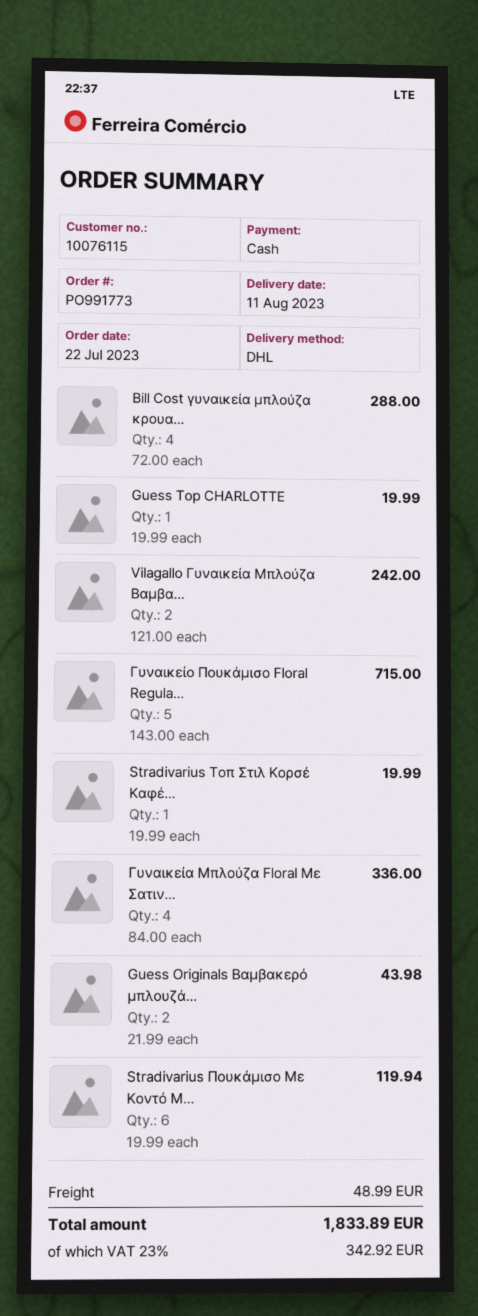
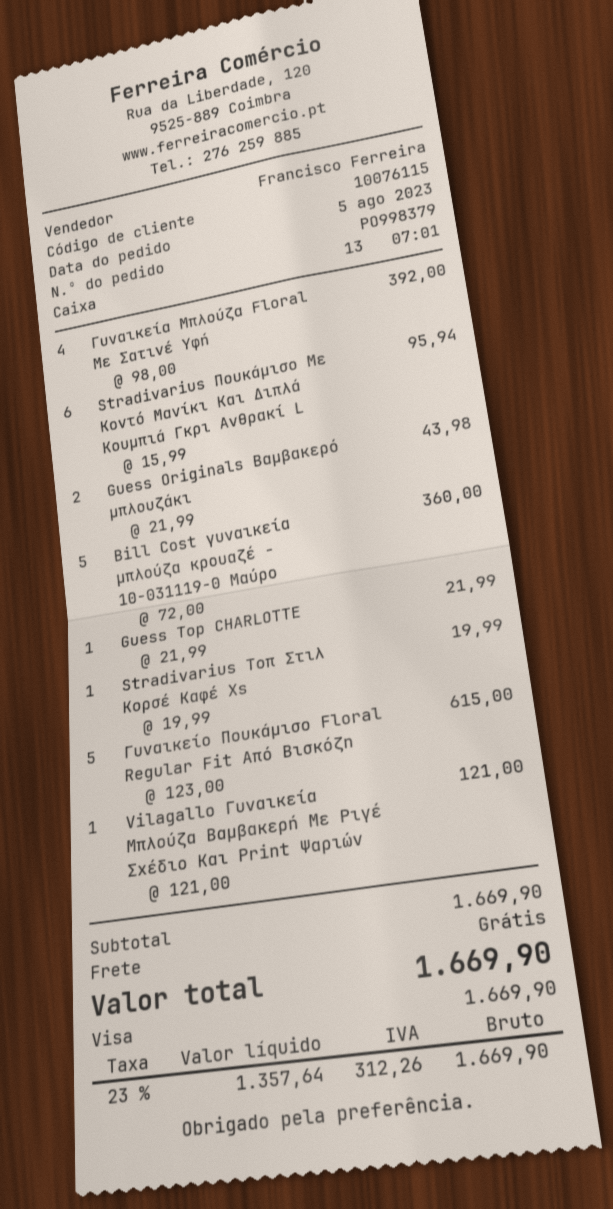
order number: PO991773 -> PO998379
order date: 2023-07-22 -> 2023-08-05
payment method: cash -> Visa
Bill Cost γυναικεία μπλούζα κρουα...: 4 x 72.00 = 288.00 -> 5 x 72.00 = 360.00
Guess Top CHARLOTTE: 1 x 19.99 = 19.99 -> 1 x 21.99 = 21.99
Vilagallo Γυναικεία Μπλούζα Βαμβα...: 2 x 121.00 = 242.00 -> 1 x 121.00 = 121.00
Γυναικείο Πουκάμισο Floral Regula...: 5 x 143.00 = 715.00 -> 5 x 123.00 = 615.00
Γυναικεία Μπλούζα Floral Με Σατιν...: 4 x 84.00 = 336.00 -> 4 x 98.00 = 392.00
Stradivarius Πουκάμισο Με Κοντό Μ...: 6 x 19.99 = 119.94 -> 6 x 15.99 = 95.94
shipping: 48.99 -> 0.00
tax: 23% = 342.92 -> 23% = 312.26
total: 1833.89 -> 1669.90

